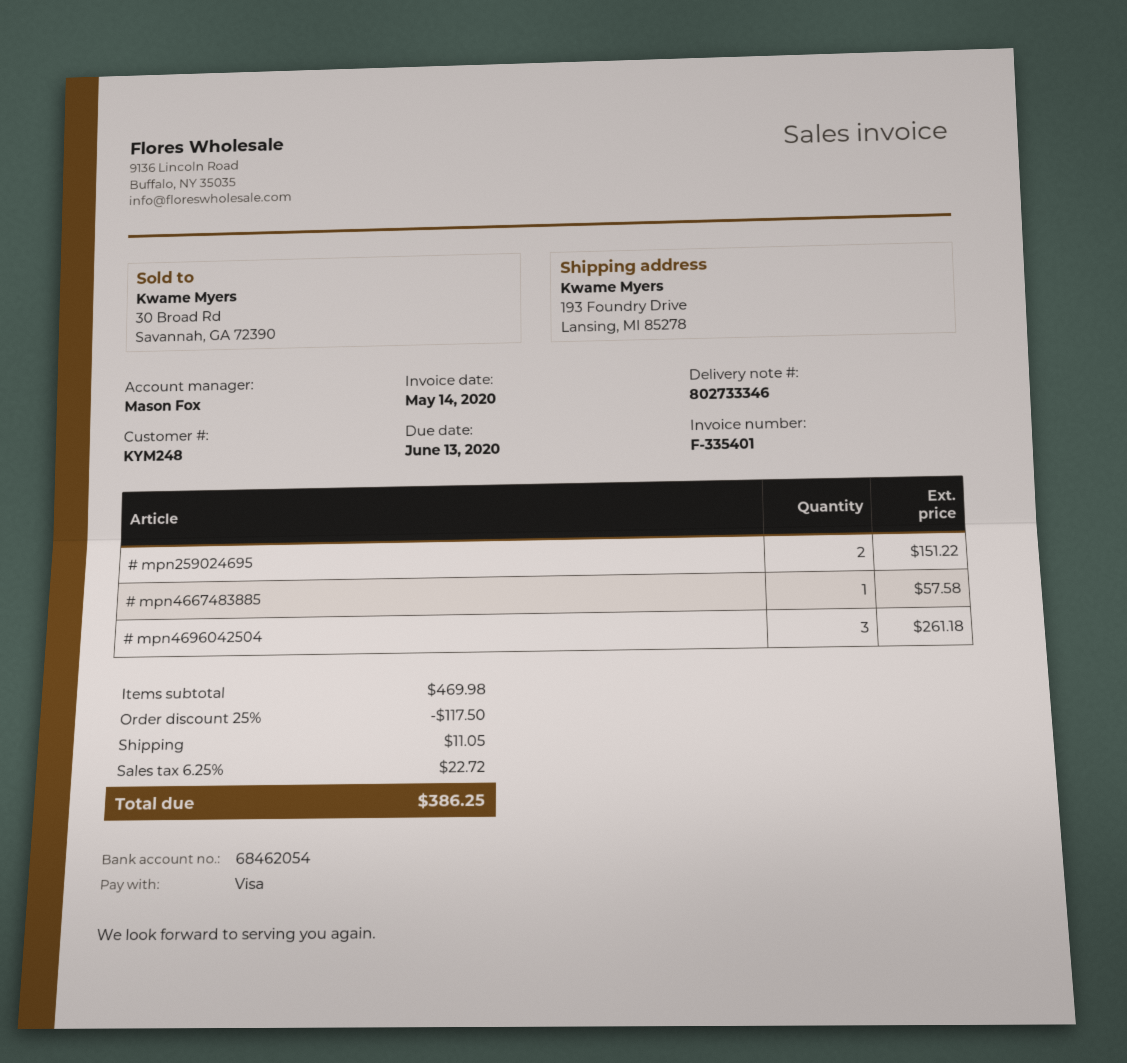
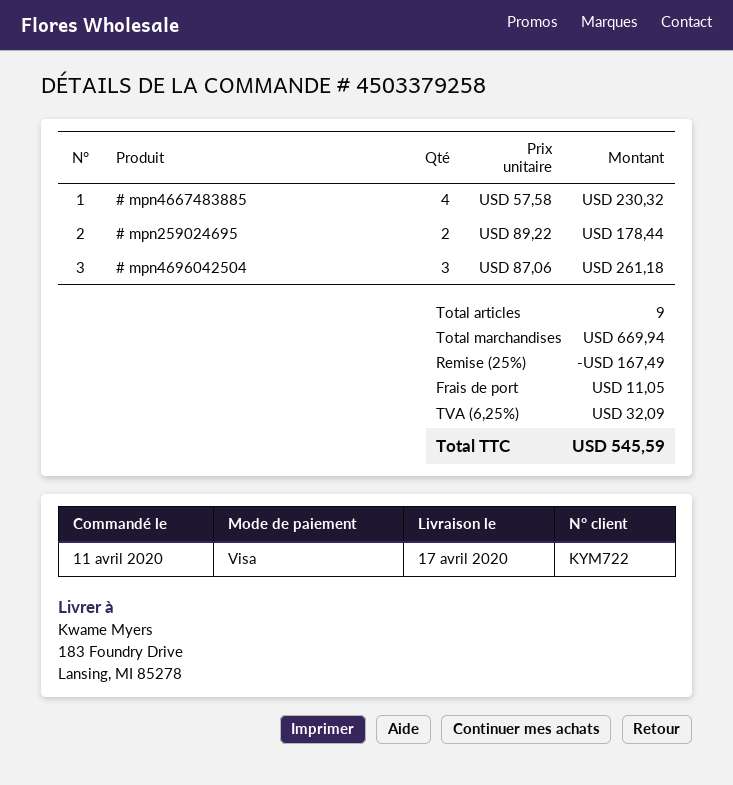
customer number: KYM248 -> KYM722
ship to: 193 Foundry Drive, Lansing, MI 85278 -> 183 Foundry Drive, Lansing, MI 85278
# mpn259024695: 2 for 151.22 -> 2 for 178.44
# mpn4667483885: 1 for 57.58 -> 4 for 230.32
subtotal: 469.98 -> 669.94
discount: 25% = 117.50 -> 25% = 167.49
tax: 6.25% = 22.72 -> 6.25% = 32.09
total: 386.25 -> 545.59

